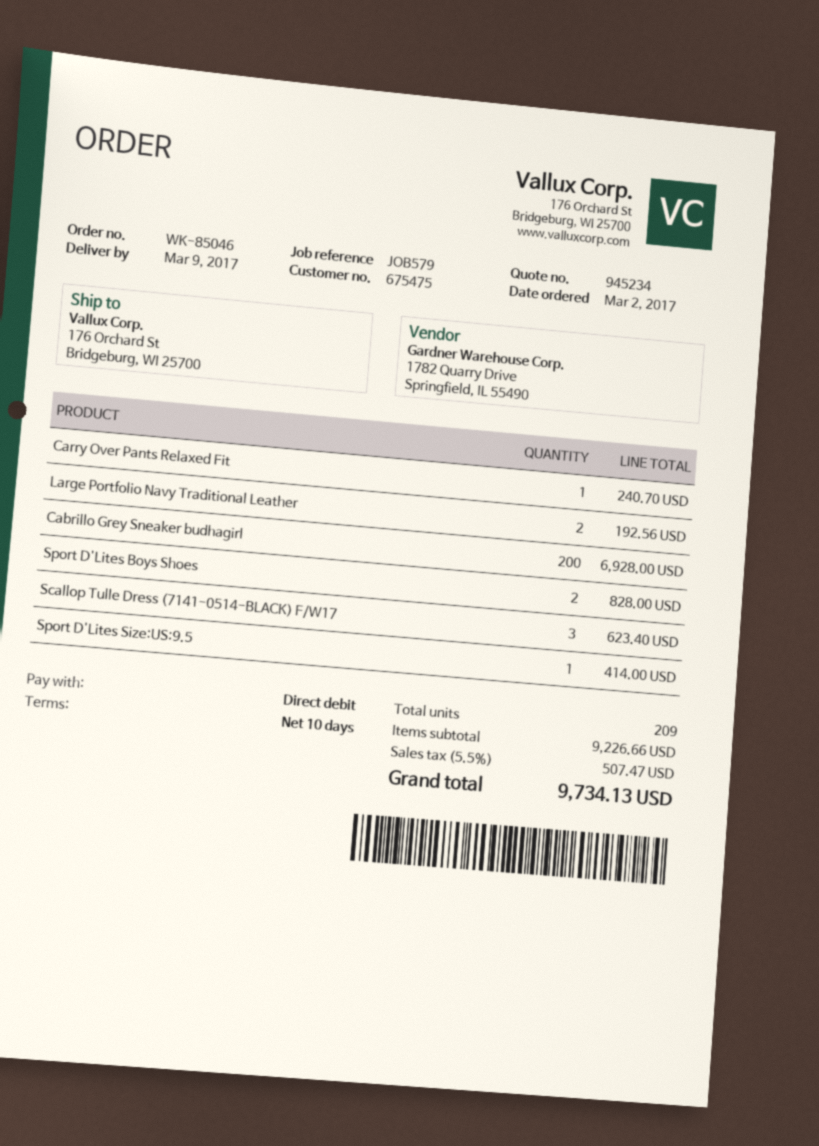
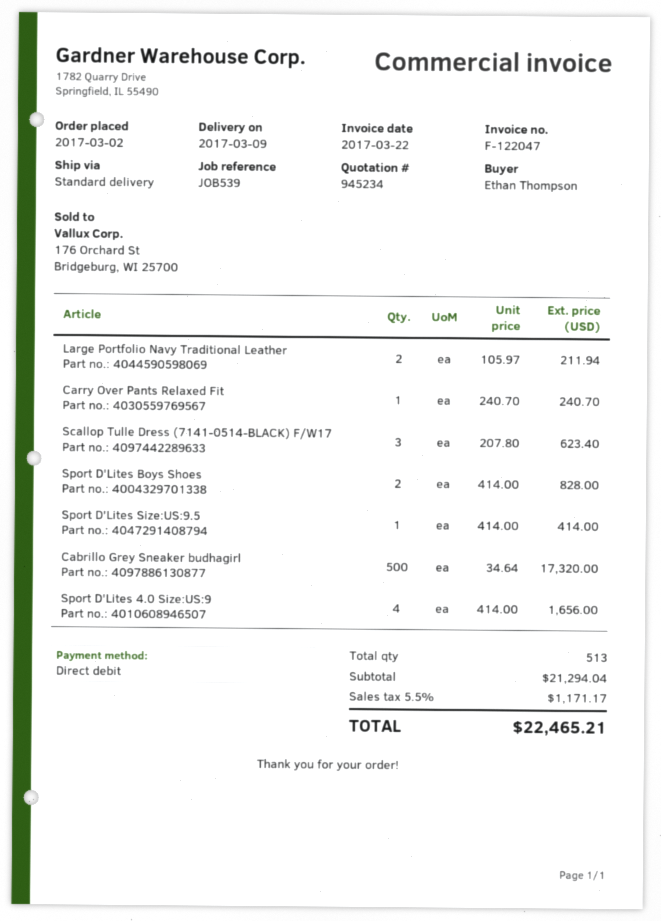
reference: JOB579 -> JOB539
Large Portfolio Navy Traditional Leather: 2 for 192.56 -> 2 for 211.94
Cabrillo Grey Sneaker budhagirl: 200 for 6928.00 -> 500 for 17320.00
Sport D'Lites 4.0 Size:US:9: none -> 4 for 1656.00
total quantity: 209 -> 513
subtotal: 9226.66 -> 21294.04
tax: 5.5% = 507.47 -> 5.5% = 1171.17
total: 9734.13 -> 22465.21

